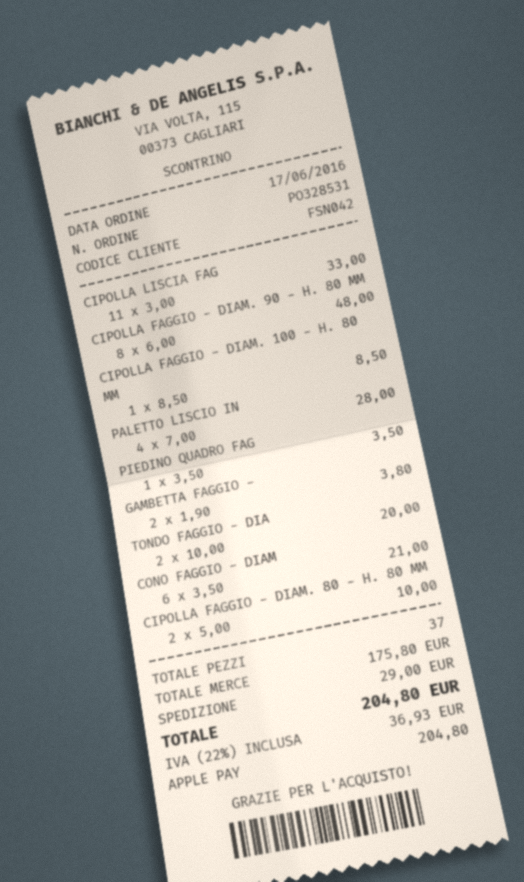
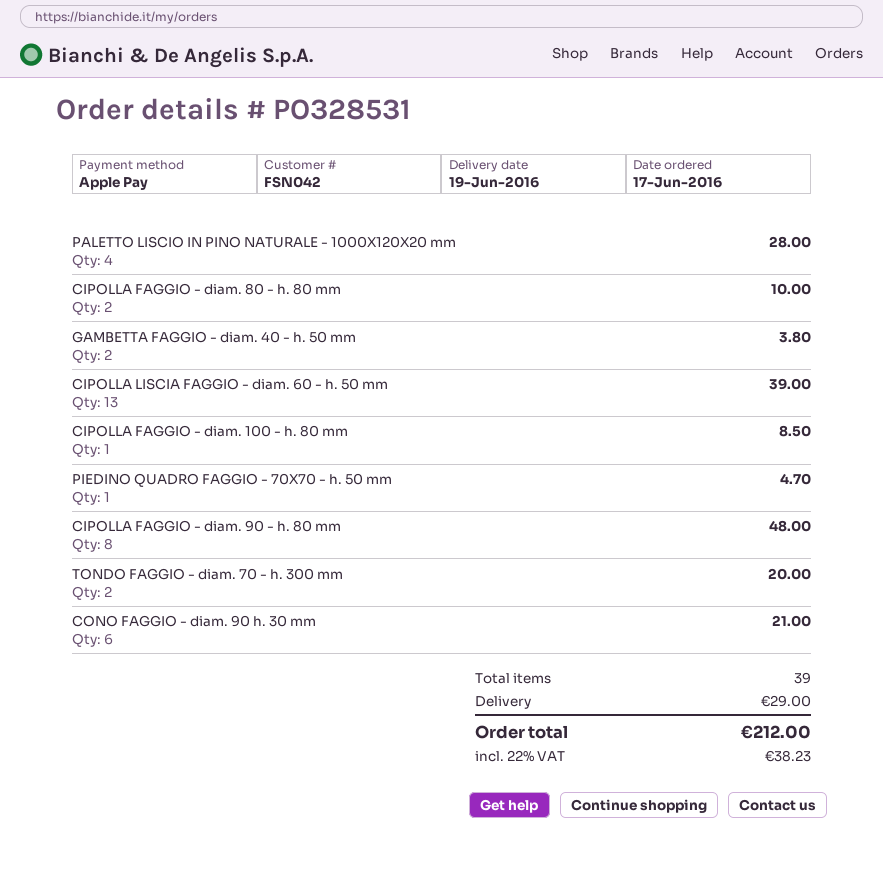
CIPOLLA LISCIA FAG: 11 for 33.00 -> 13 for 39.00
PIEDINO QUADRO FAG: 1 for 3.50 -> 1 for 4.70
total quantity: 37 -> 39
tax: 22% = 36.93 -> 22% = 38.23
total: 204.80 -> 212.00

